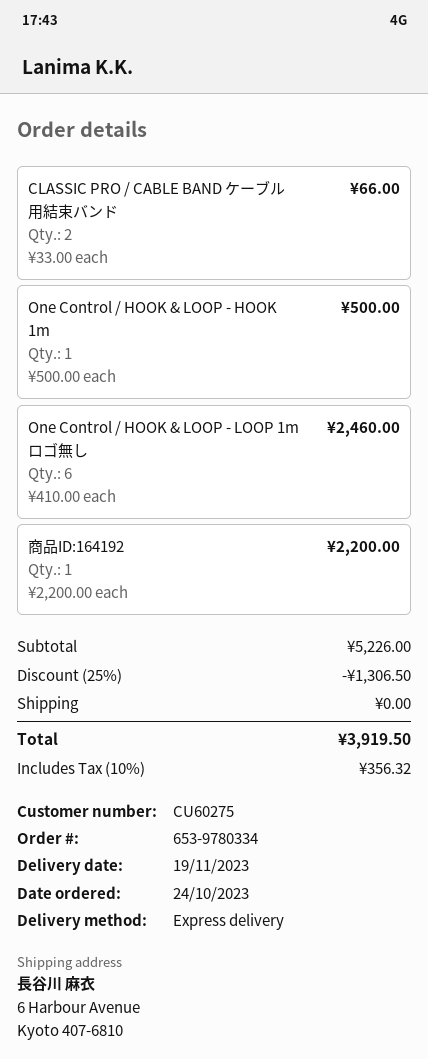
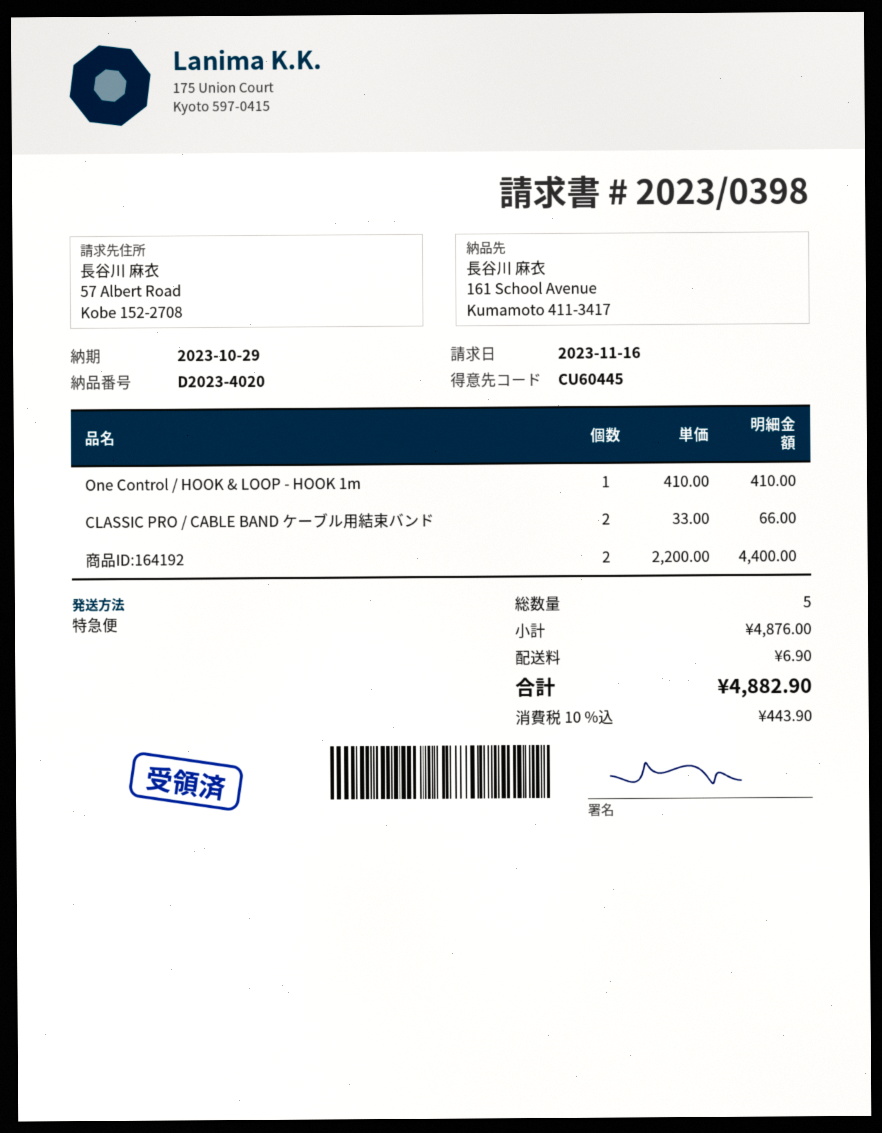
delivery date: 2023-11-19 -> 2023-10-29
customer number: CU60275 -> CU60445
ship to: 6 Harbour Avenue, Kyoto 407-6810 -> 161 School Avenue, Kumamoto 411-3417
One Control / HOOK & LOOP - HOOK 1m: 1 x 500.00 = 500.00 -> 1 x 410.00 = 410.00
One Control / HOOK & LOOP - LOOP 1m ロゴ無し: 6 x 410.00 = 2460.00 -> none
商品ID:164192: 1 x 2200.00 = 2200.00 -> 2 x 2200.00 = 4400.00
subtotal: 5226.00 -> 4876.00
discount: 25% = 1306.50 -> none
shipping: 0.00 -> 6.90
tax: 10% = 356.32 -> 10% = 443.90
total: 3919.50 -> 4882.90

